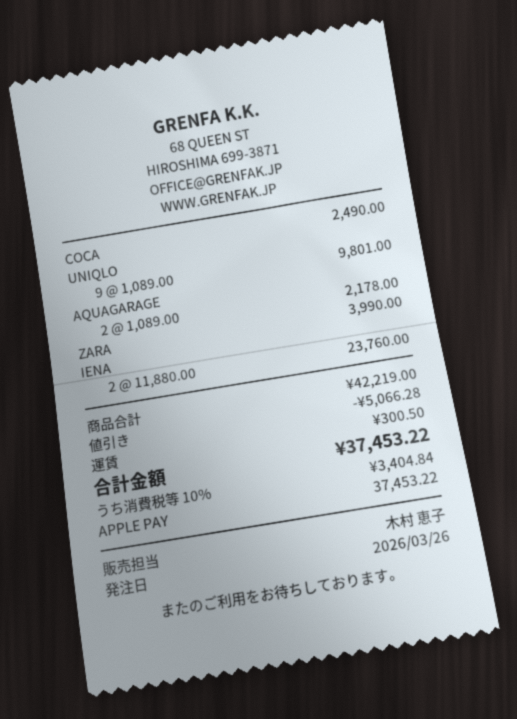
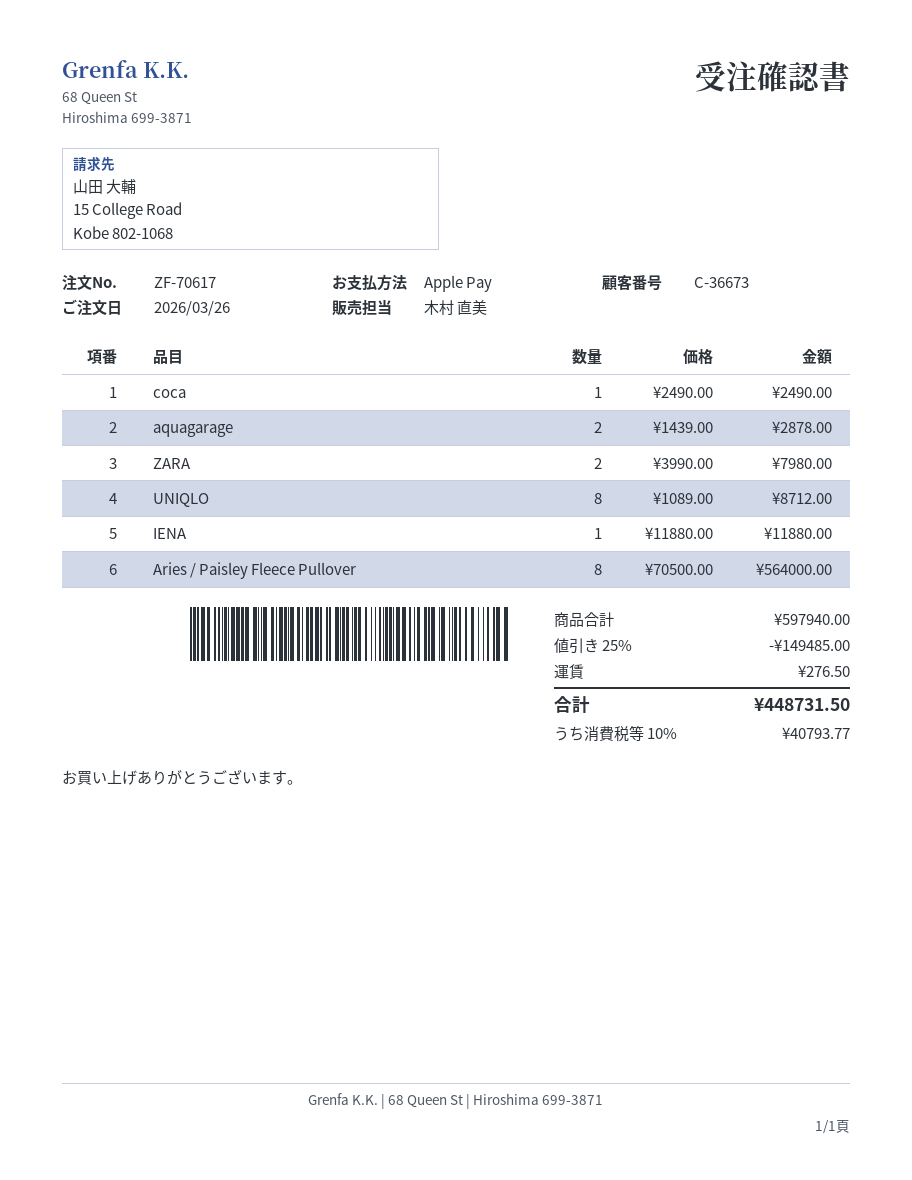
sales rep: 木村 恵子 -> 木村 直美
UNIQLO: 9 x 1089.00 = 9801.00 -> 8 x 1089.00 = 8712.00
AQUAGARAGE: 2 x 1089.00 = 2178.00 -> 2 x 1439.00 = 2878.00
ZARA: 1 x 3990.00 = 3990.00 -> 2 x 3990.00 = 7980.00
IENA: 2 x 11880.00 = 23760.00 -> 1 x 11880.00 = 11880.00
Aries / Paisley Fleece Pullover: none -> 8 x 70500.00 = 564000.00
subtotal: 42219.00 -> 597940.00
discount: 5066.28 -> 149485.00
shipping: 300.50 -> 276.50
tax: 10% = 3404.84 -> 10% = 40793.77
total: 37453.22 -> 448731.50

